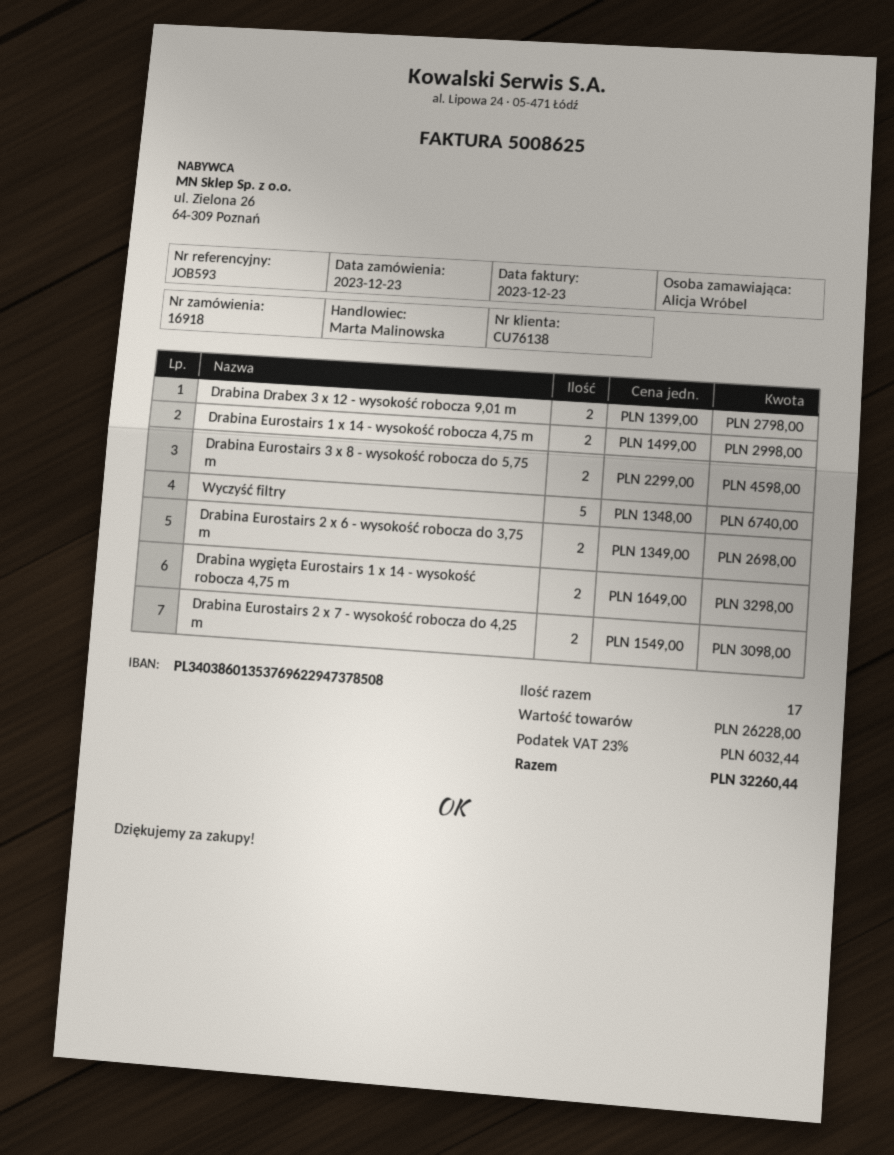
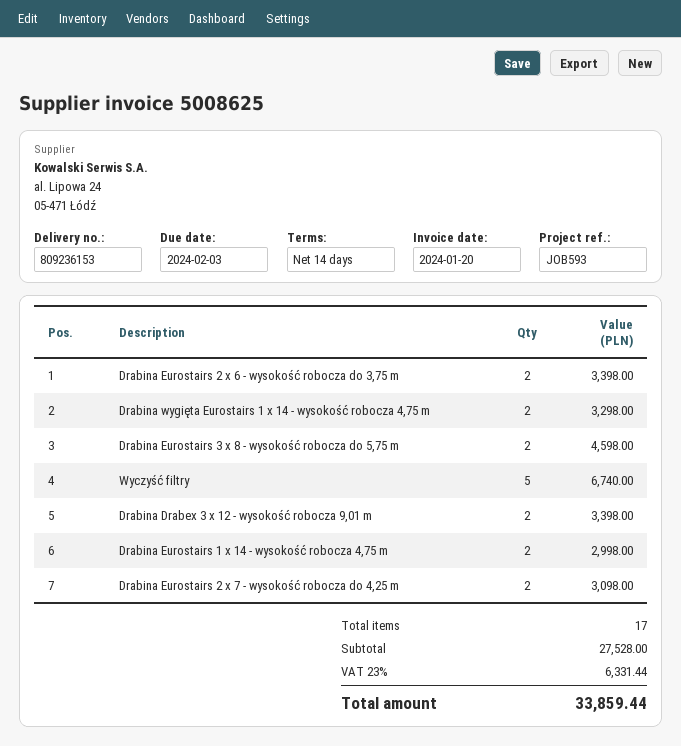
invoice date: 2023-12-23 -> 2024-01-20
Drabina Drabex 3 x 12 - wysokość robocza 9,01 m: 2 for 2798.00 -> 2 for 3398.00
Drabina Eurostairs 2 x 6 - wysokość robocza do 3,75 m: 2 for 2698.00 -> 2 for 3398.00
subtotal: 26228.00 -> 27528.00
tax: 23% = 6032.44 -> 23% = 6331.44
total: 32260.44 -> 33859.44

